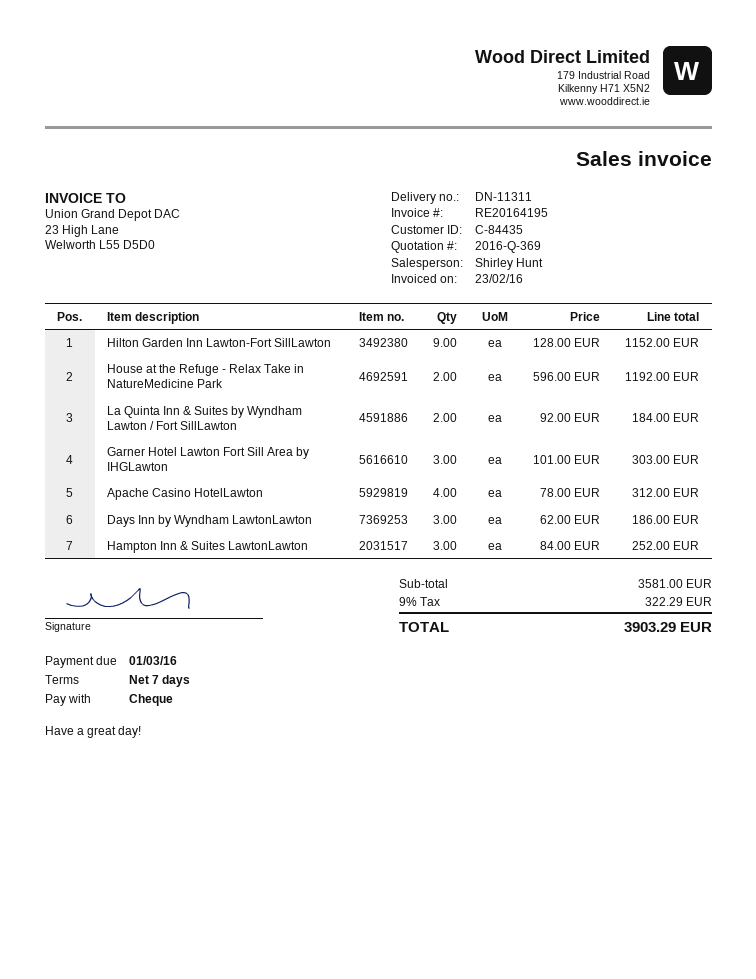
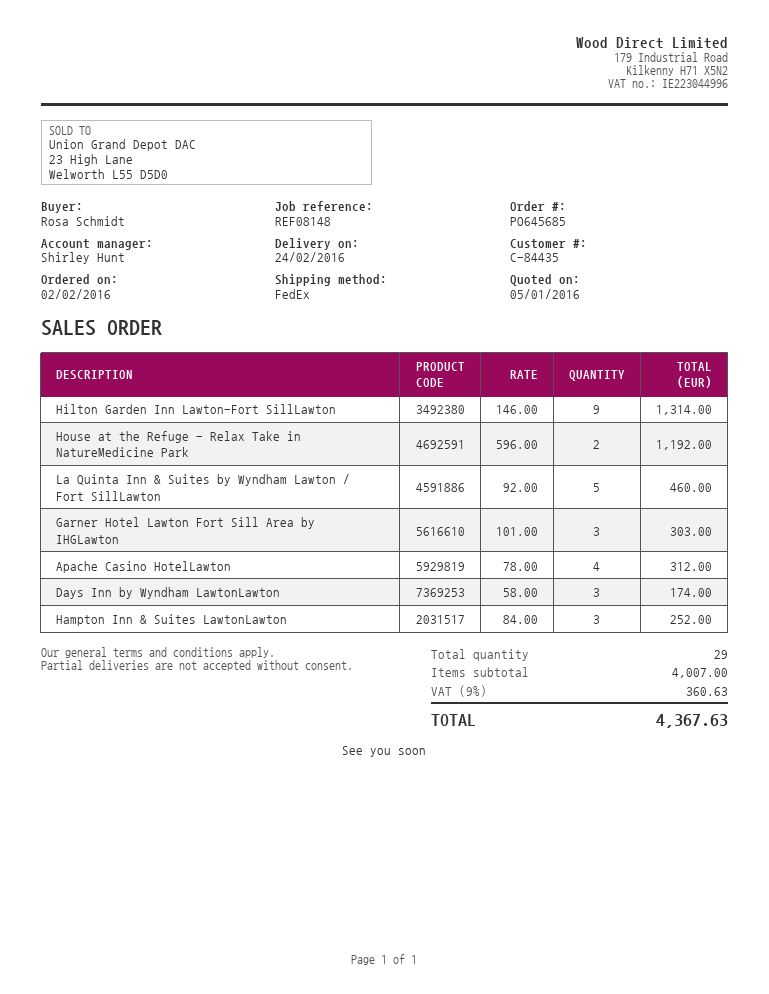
Hilton Garden Inn Lawton-Fort SillLawton: 9 x 128.00 = 1152.00 -> 9 x 146.00 = 1314.00
La Quinta Inn & Suites by Wyndham Lawton / Fort SillLawton: 2 x 92.00 = 184.00 -> 5 x 92.00 = 460.00
Days Inn by Wyndham LawtonLawton: 3 x 62.00 = 186.00 -> 3 x 58.00 = 174.00
subtotal: 3581.00 -> 4007.00
tax: 9% = 322.29 -> 9% = 360.63
total: 3903.29 -> 4367.63

